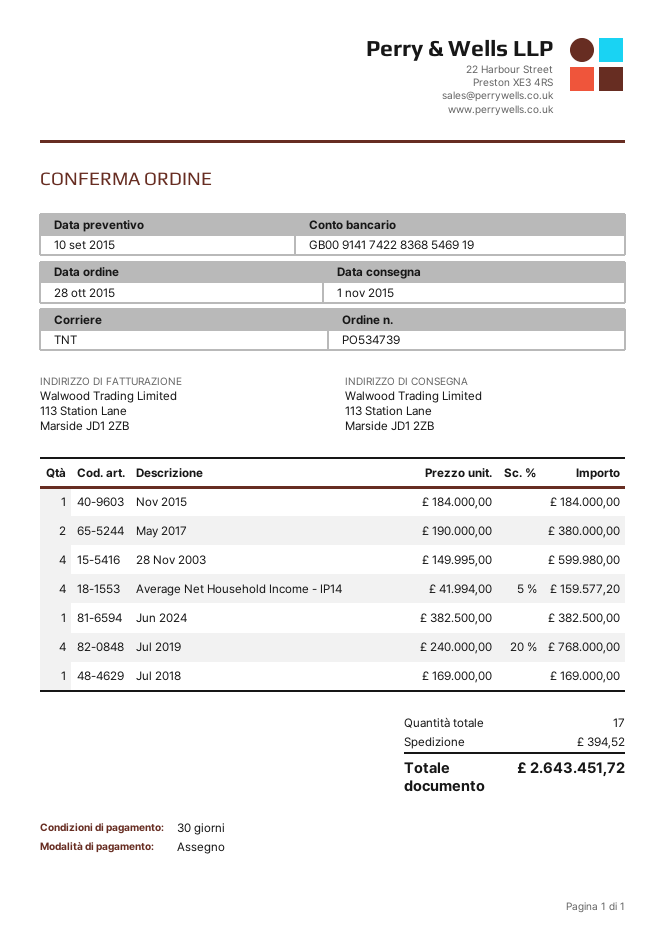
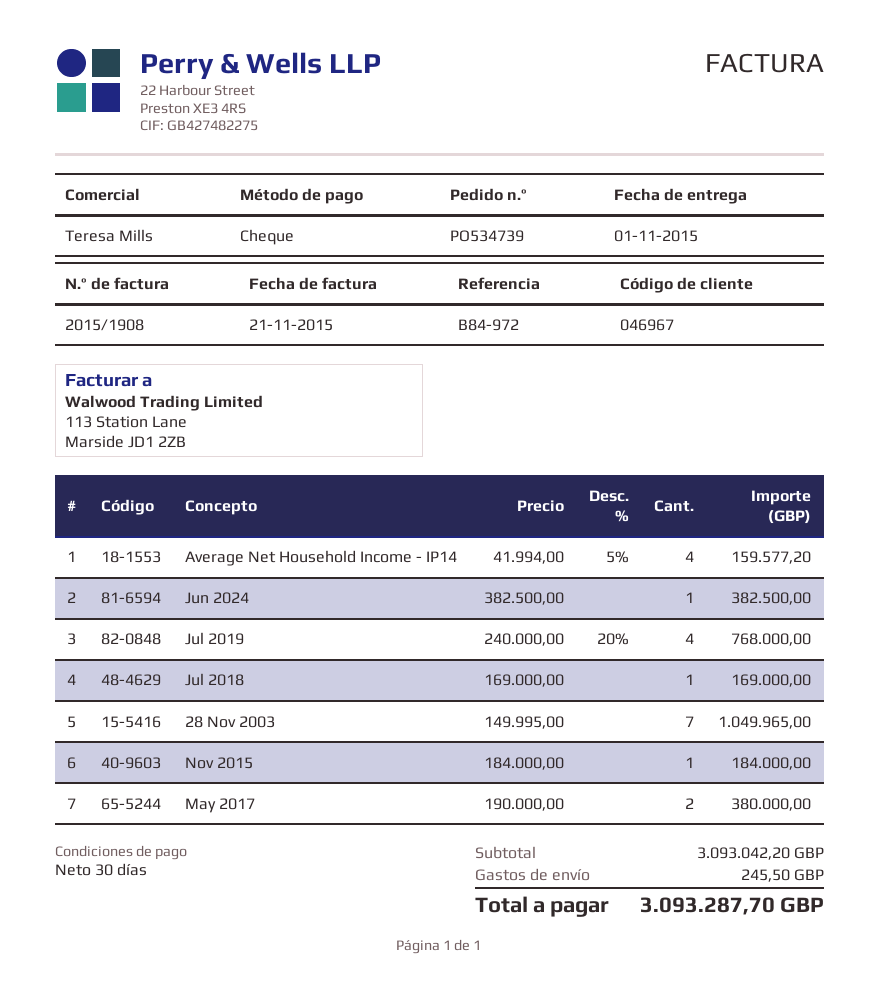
28 Nov 2003: 4 x 149995.00 = 599980.00 -> 7 x 149995.00 = 1049965.00
shipping: 394.52 -> 245.50
total: 2643451.72 -> 3093287.70

